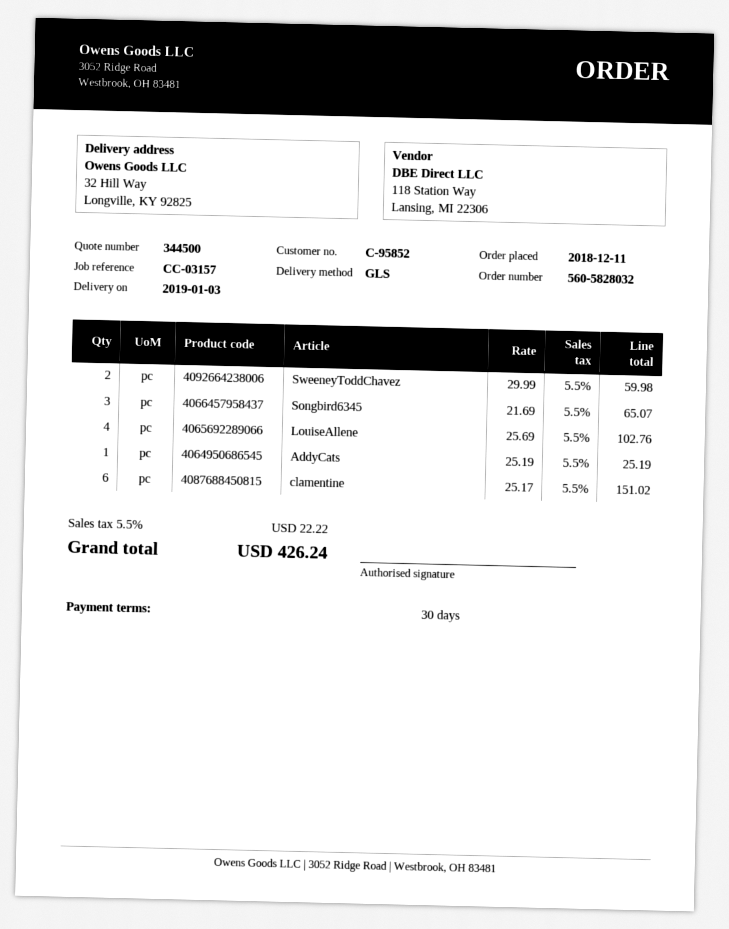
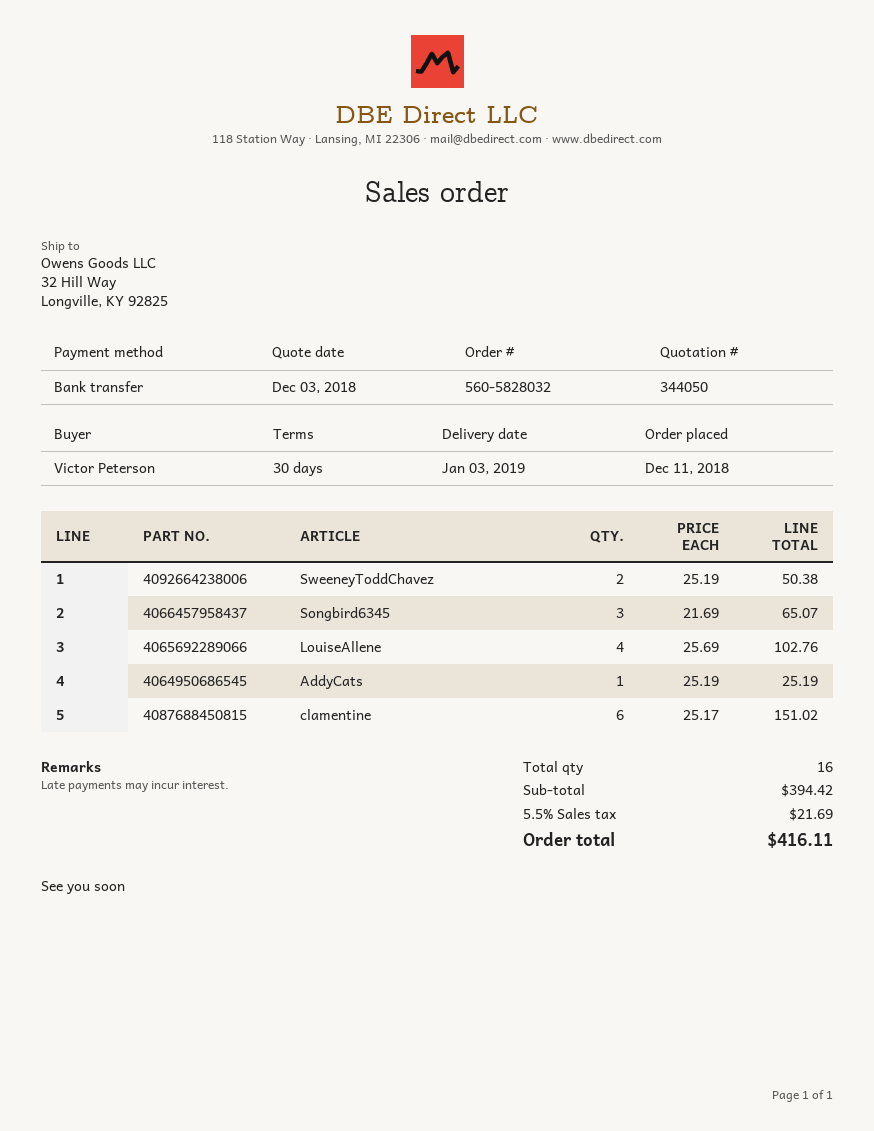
quote number: 344500 -> 344050
SweeneyToddChavez: 2 x 29.99 = 59.98 -> 2 x 25.19 = 50.38
tax: 5.5% = 22.22 -> 5.5% = 21.69
total: 426.24 -> 416.11

